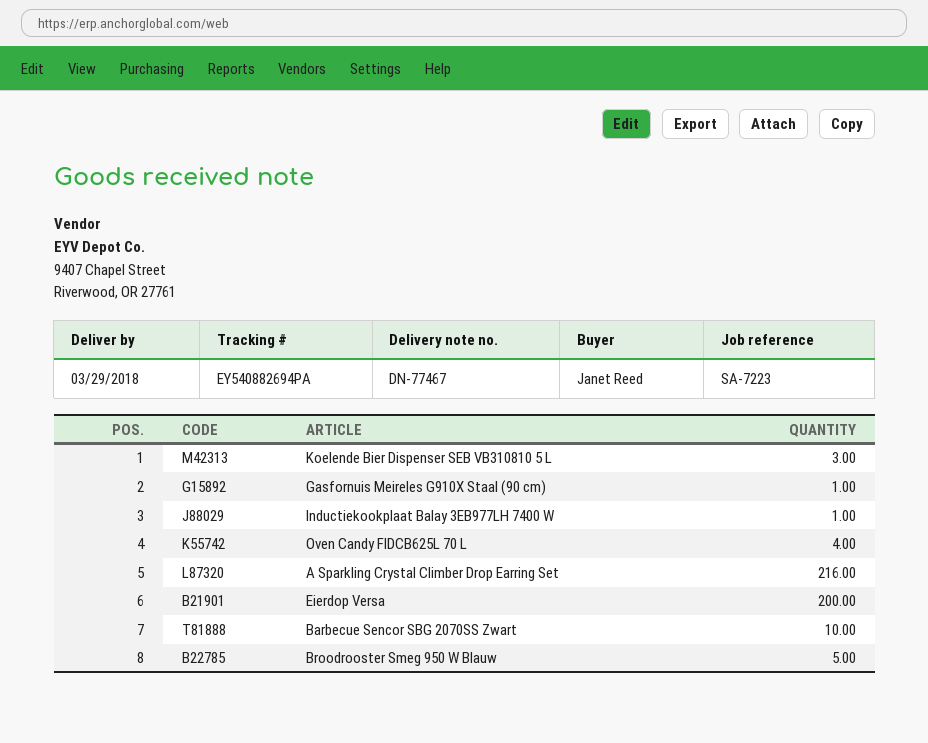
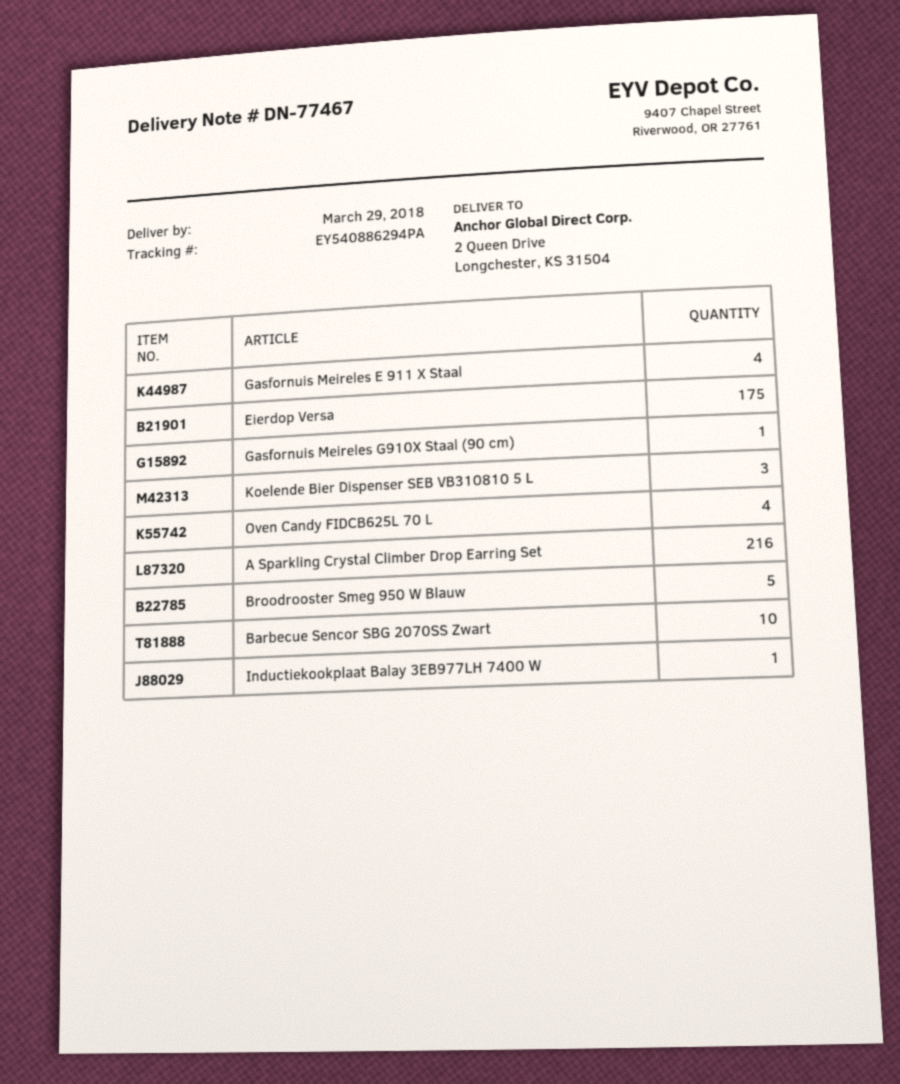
tracking number: EY540882694PA -> EY540886294PA
Eierdop Versa: 200 -> 175
Gasfornuis Meireles E 911 X Staal: none -> 4

